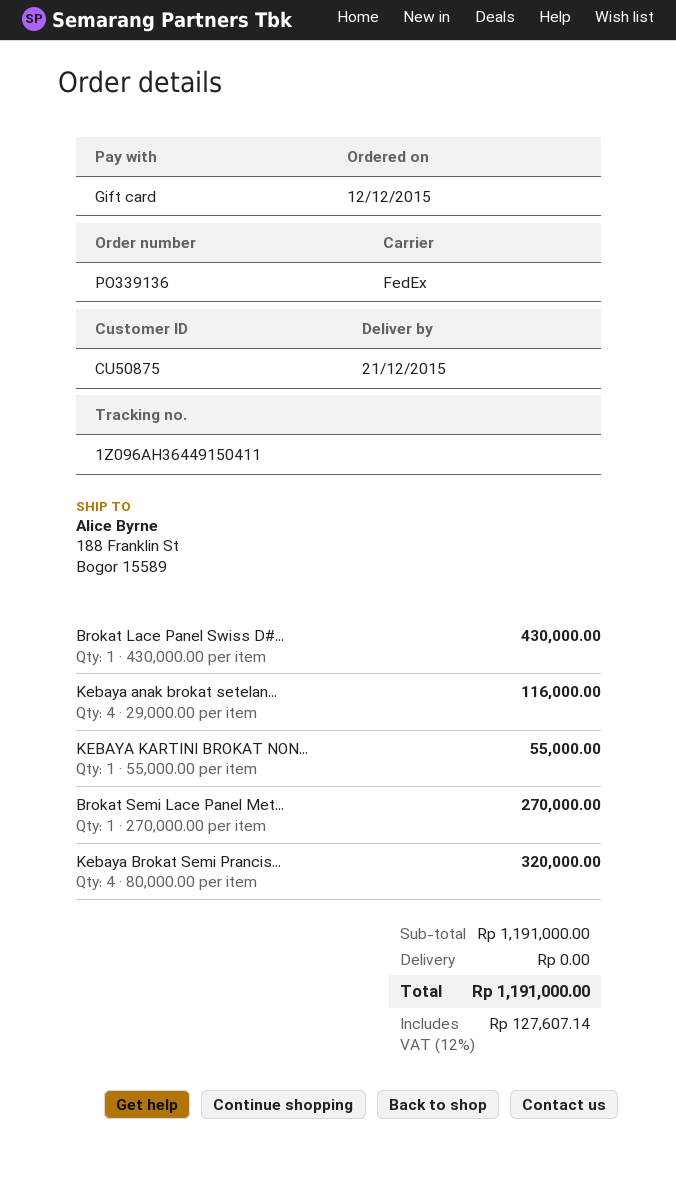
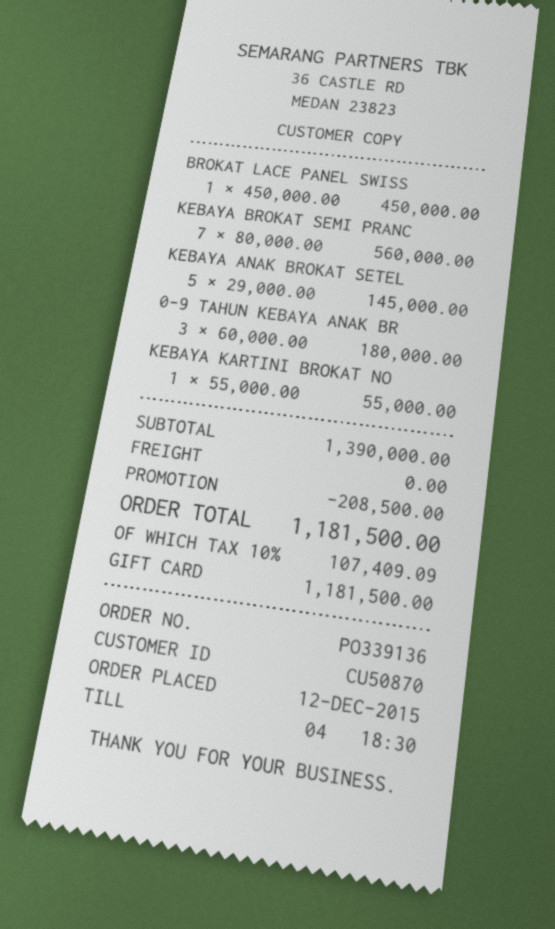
customer number: CU50875 -> CU50870
Brokat Lace Panel Swiss D#...: 1 x 430000.00 = 430000.00 -> 1 x 450000.00 = 450000.00
Kebaya anak brokat setelan...: 4 x 29000.00 = 116000.00 -> 5 x 29000.00 = 145000.00
Brokat Semi Lace Panel Met...: 1 x 270000.00 = 270000.00 -> none
Kebaya Brokat Semi Prancis...: 4 x 80000.00 = 320000.00 -> 7 x 80000.00 = 560000.00
0-9 TAHUN KEBAYA ANAK BR: none -> 3 x 60000.00 = 180000.00
subtotal: 1191000.00 -> 1390000.00
discount: none -> 208500.00
tax: 12% = 127607.14 -> 10% = 107409.09
total: 1191000.00 -> 1181500.00

